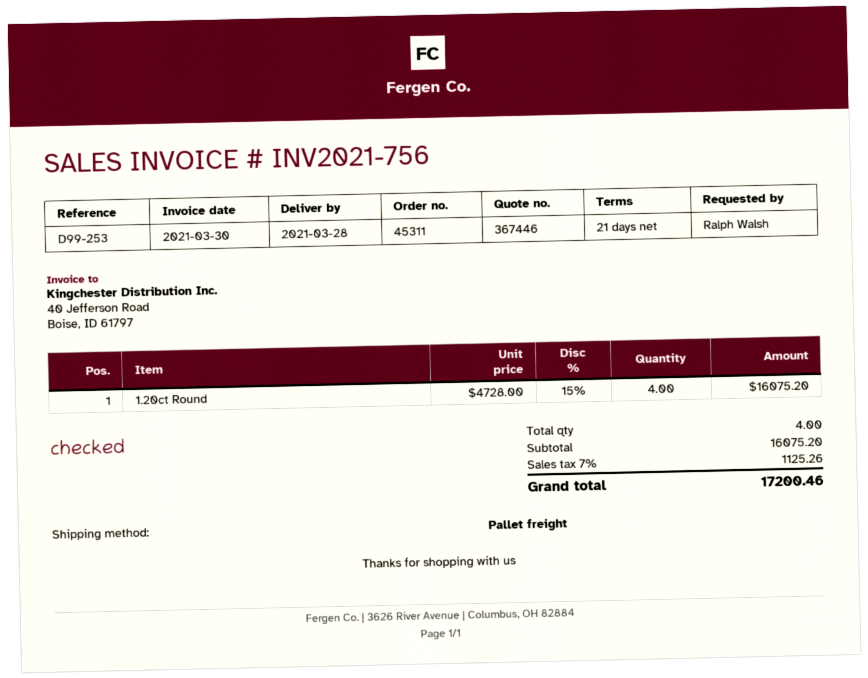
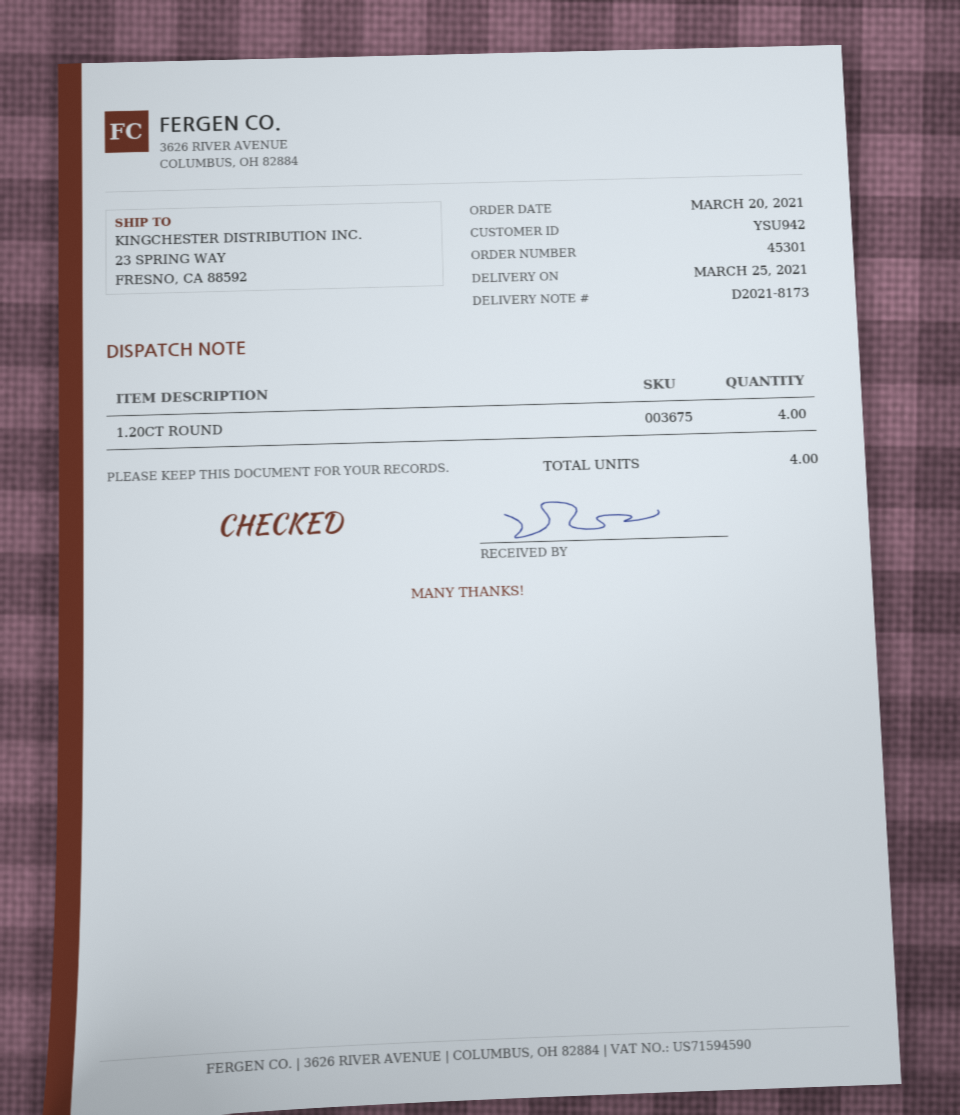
order number: 45311 -> 45301
delivery date: 2021-03-28 -> 2021-03-25

